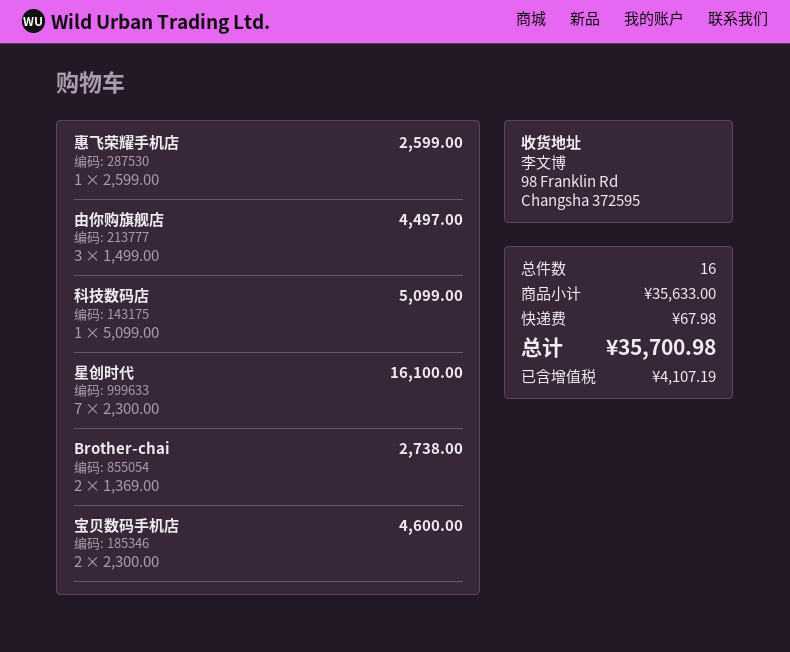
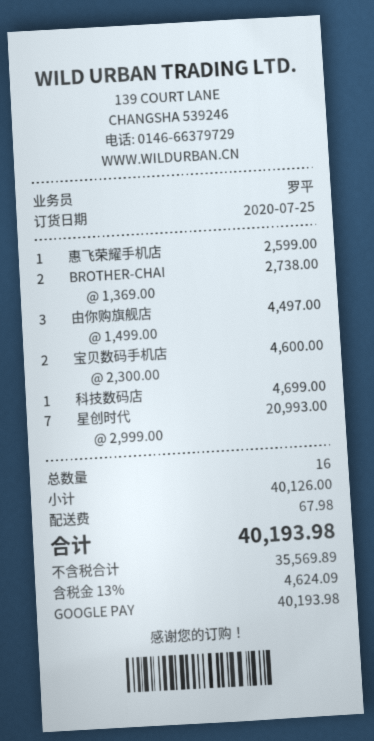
科技数码店: 1 x 5099.00 = 5099.00 -> 1 x 4699.00 = 4699.00
星创时代: 7 x 2300.00 = 16100.00 -> 7 x 2999.00 = 20993.00
subtotal: 35633.00 -> 40126.00
tax: 4107.19 -> 4624.09
total: 35700.98 -> 40193.98

